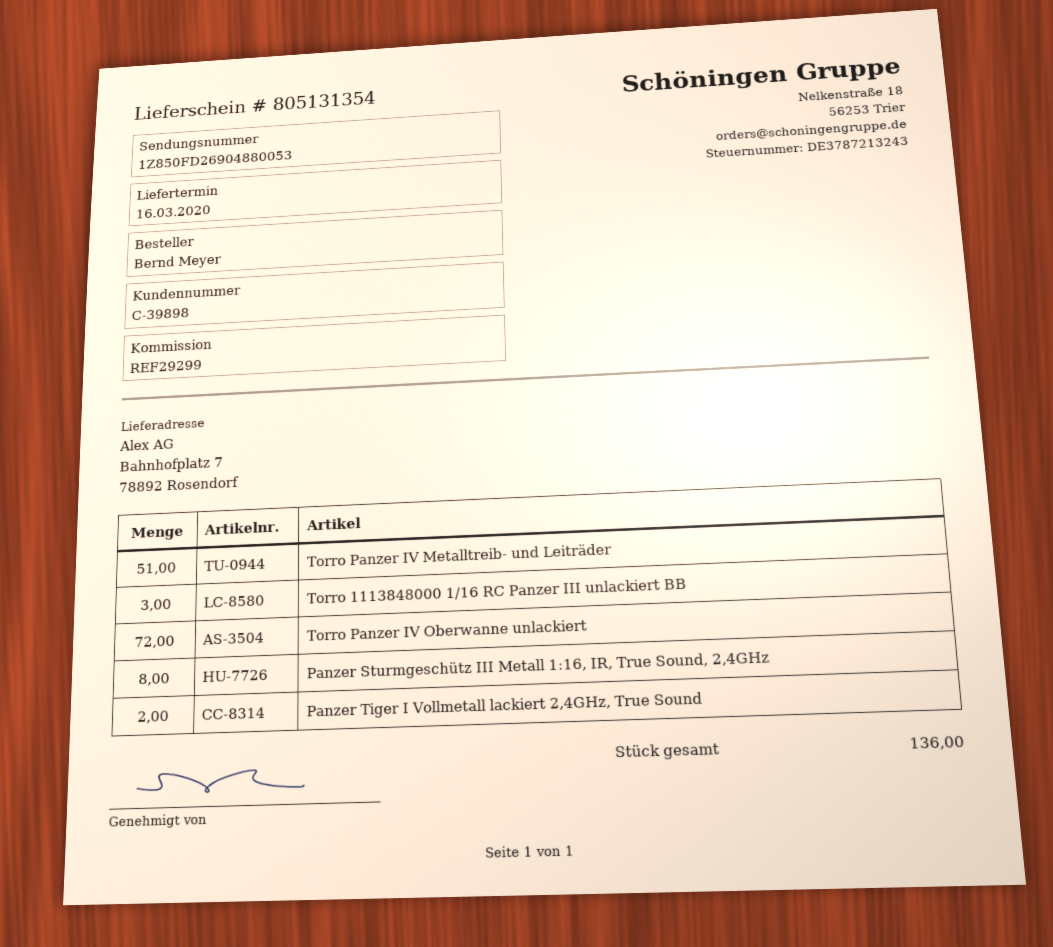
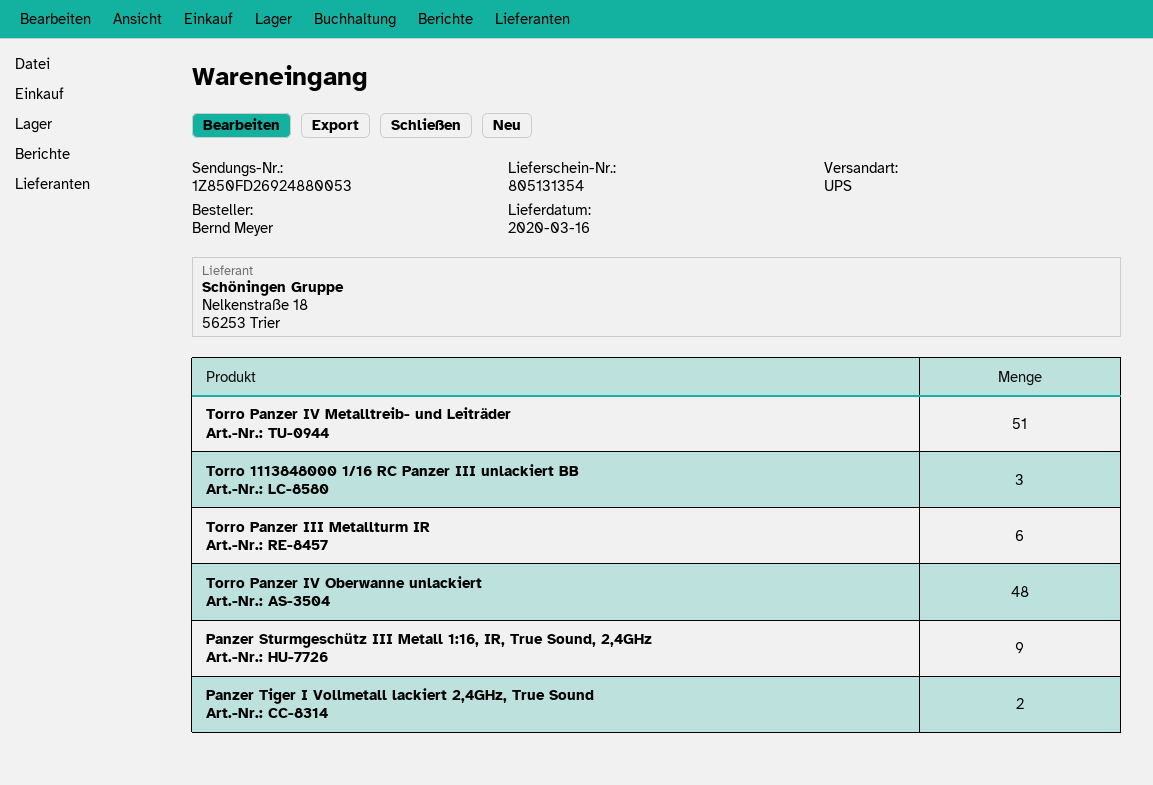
tracking number: 1Z850FD26904880053 -> 1Z850FD26924880053
Torro Panzer IV Oberwanne unlackiert: 72 -> 48
Panzer Sturmgeschütz III Metall 1:16, IR, True Sound, 2,4GHz: 8 -> 9
Torro Panzer III Metallturm IR: none -> 6

